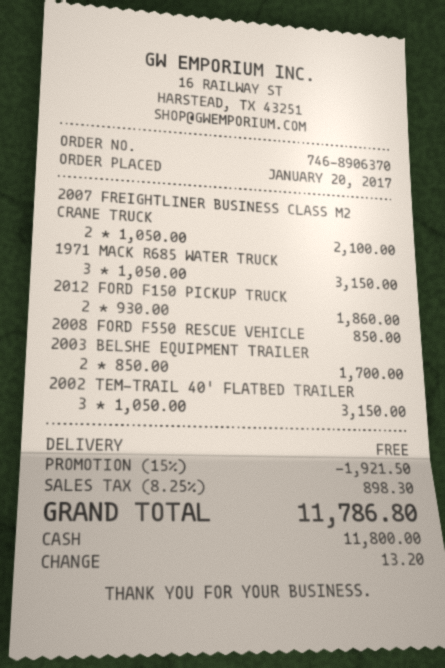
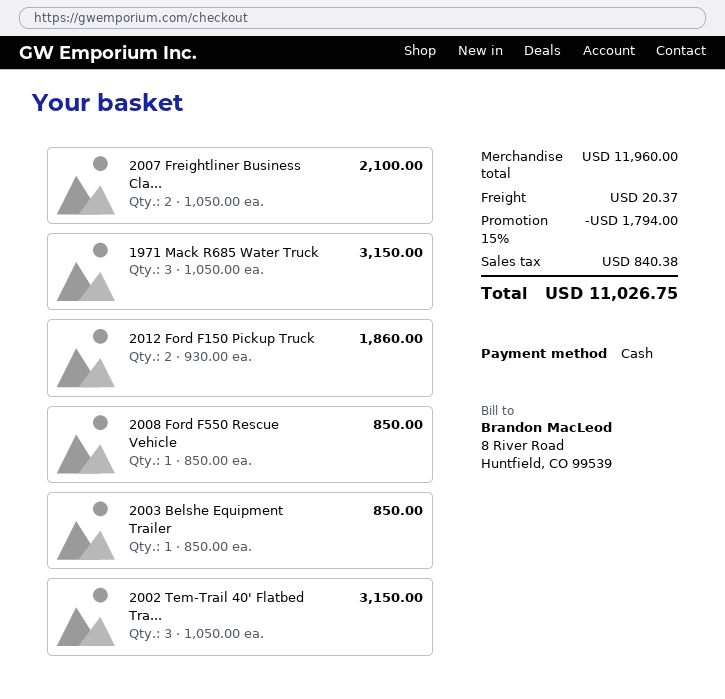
2003 BELSHE EQUIPMENT TRAILER: 2 x 850.00 = 1700.00 -> 1 x 850.00 = 850.00
discount: 15% = 1921.50 -> 15% = 1794.00
shipping: 0.00 -> 20.37
tax: 898.30 -> 840.38
total: 11786.80 -> 11026.75

